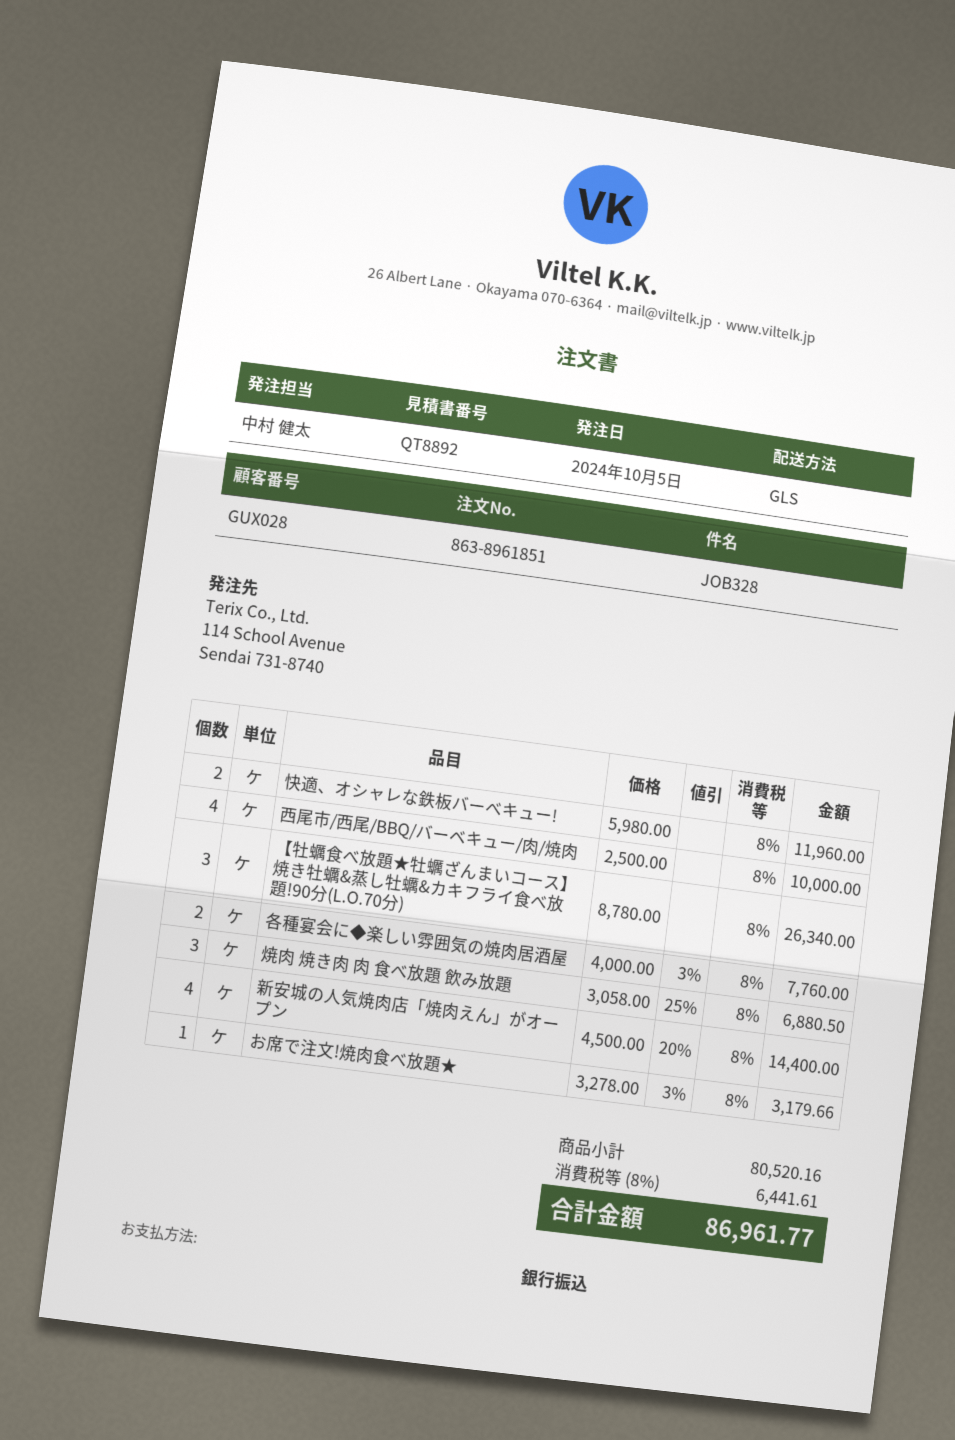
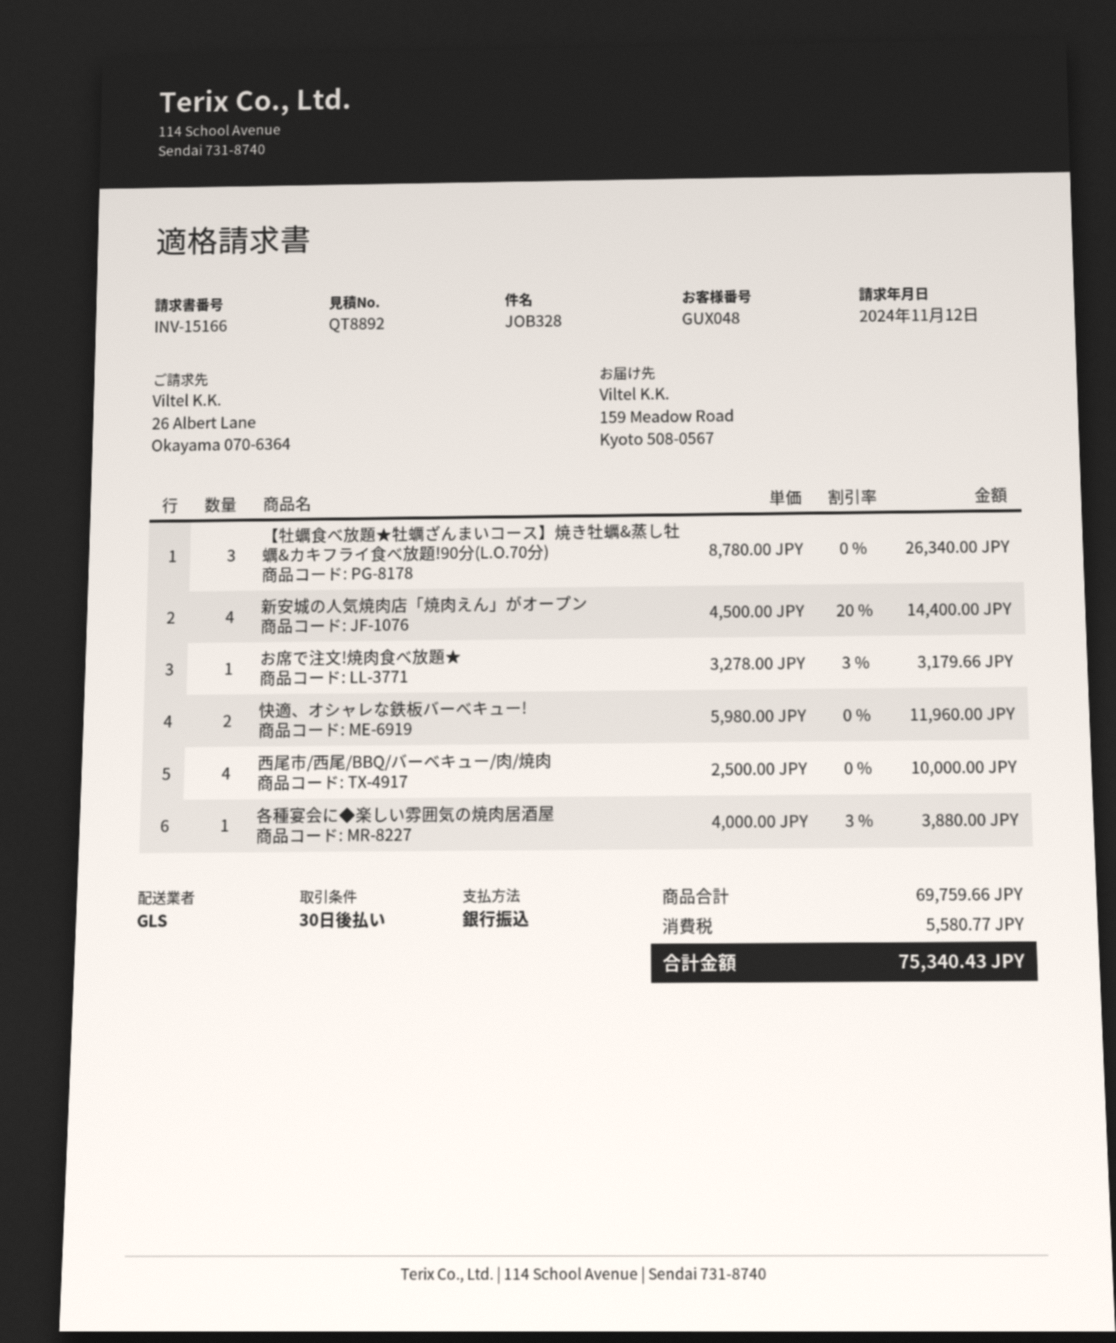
customer number: GUX028 -> GUX048
各種宴会に◆楽しい雰囲気の焼肉居酒屋: 2 x 4000.00 - 3% = 7760.00 -> 1 x 4000.00 - 3% = 3880.00
焼肉 焼き肉 肉 食べ放題 飲み放題: 3 x 3058.00 - 25% = 6880.50 -> none
subtotal: 80520.16 -> 69759.66
tax: 6441.61 -> 5580.77
total: 86961.77 -> 75340.43

